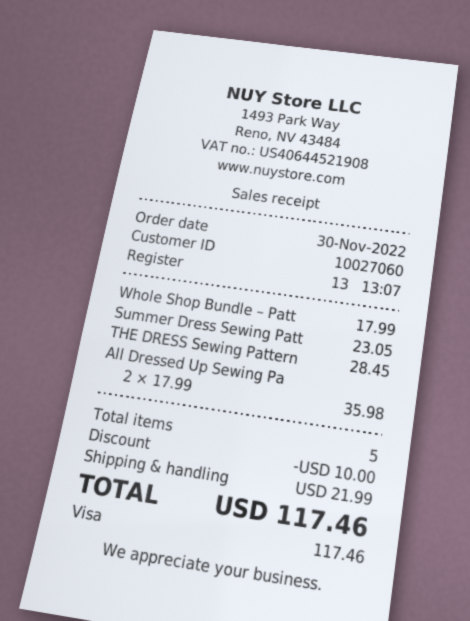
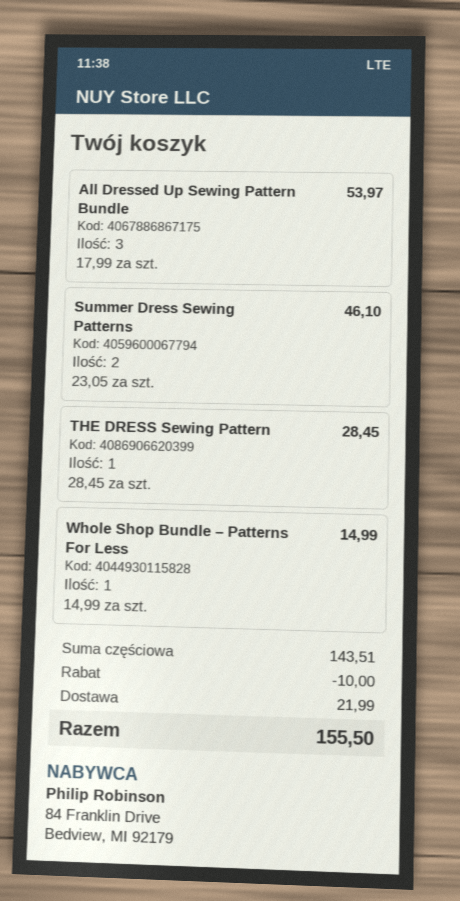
Whole Shop Bundle – Patt: 1 x 17.99 = 17.99 -> 1 x 14.99 = 14.99
Summer Dress Sewing Patt: 1 x 23.05 = 23.05 -> 2 x 23.05 = 46.10
All Dressed Up Sewing Pa: 2 x 17.99 = 35.98 -> 3 x 17.99 = 53.97
total: 117.46 -> 155.50

